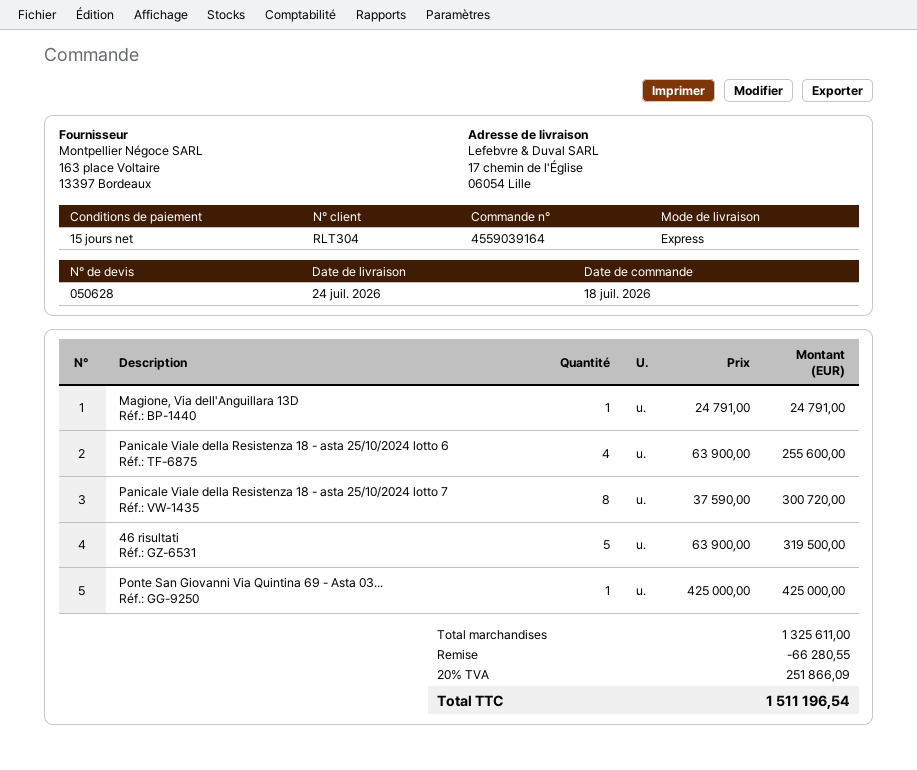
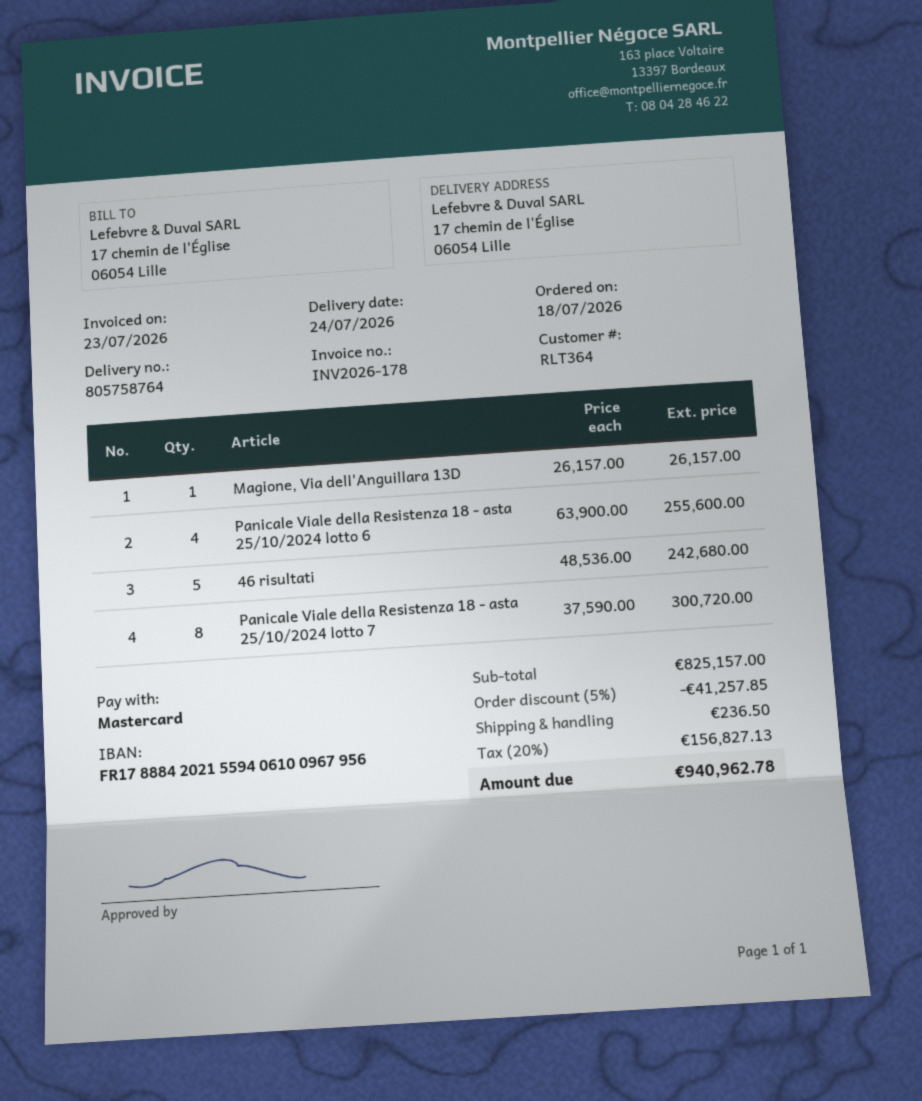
customer number: RLT304 -> RLT364
Magione, Via dell'Anguillara 13D: 1 x 24791.00 = 24791.00 -> 1 x 26157.00 = 26157.00
46 risultati: 5 x 63900.00 = 319500.00 -> 5 x 48536.00 = 242680.00
Ponte San Giovanni Via Quintina 69 - Asta 03...: 1 x 425000.00 = 425000.00 -> none
subtotal: 1325611.00 -> 825157.00
discount: 66280.55 -> 41257.85
shipping: none -> 236.50
tax: 20% = 251866.09 -> 20% = 156827.13
total: 1511196.54 -> 940962.78

